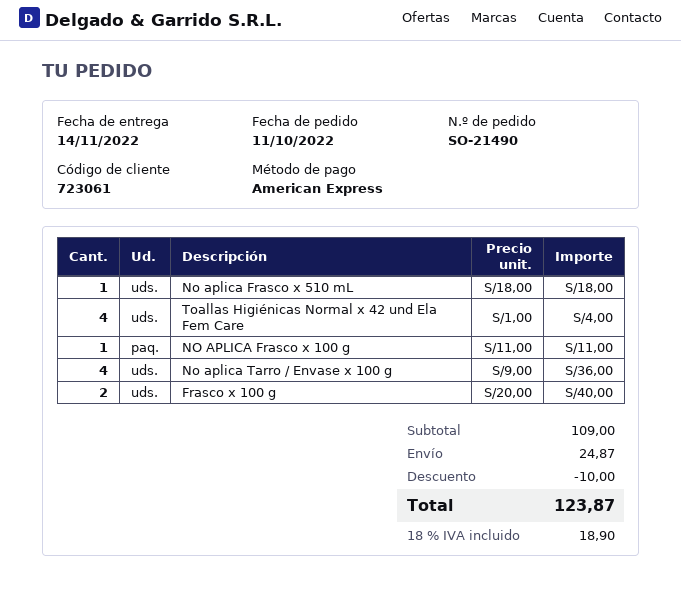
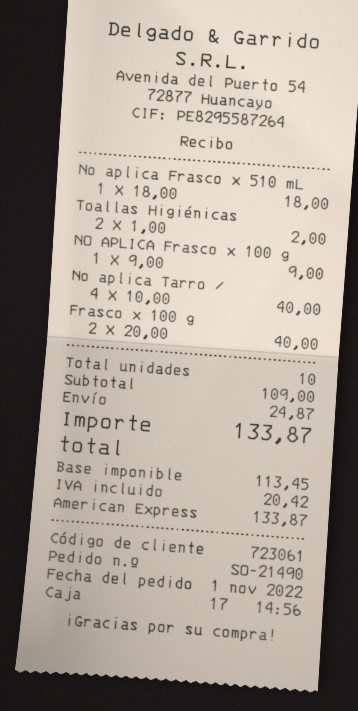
order date: 2022-10-11 -> 2022-11-01
Toallas Higiénicas Normal x 42 und Ela Fem Care: 4 x 1.00 = 4.00 -> 2 x 1.00 = 2.00
NO APLICA Frasco x 100 g: 1 x 11.00 = 11.00 -> 1 x 9.00 = 9.00
No aplica Tarro / Envase x 100 g: 4 x 9.00 = 36.00 -> 4 x 10.00 = 40.00
discount: 10.00 -> none
tax: 18.90 -> 20.42
total: 123.87 -> 133.87

